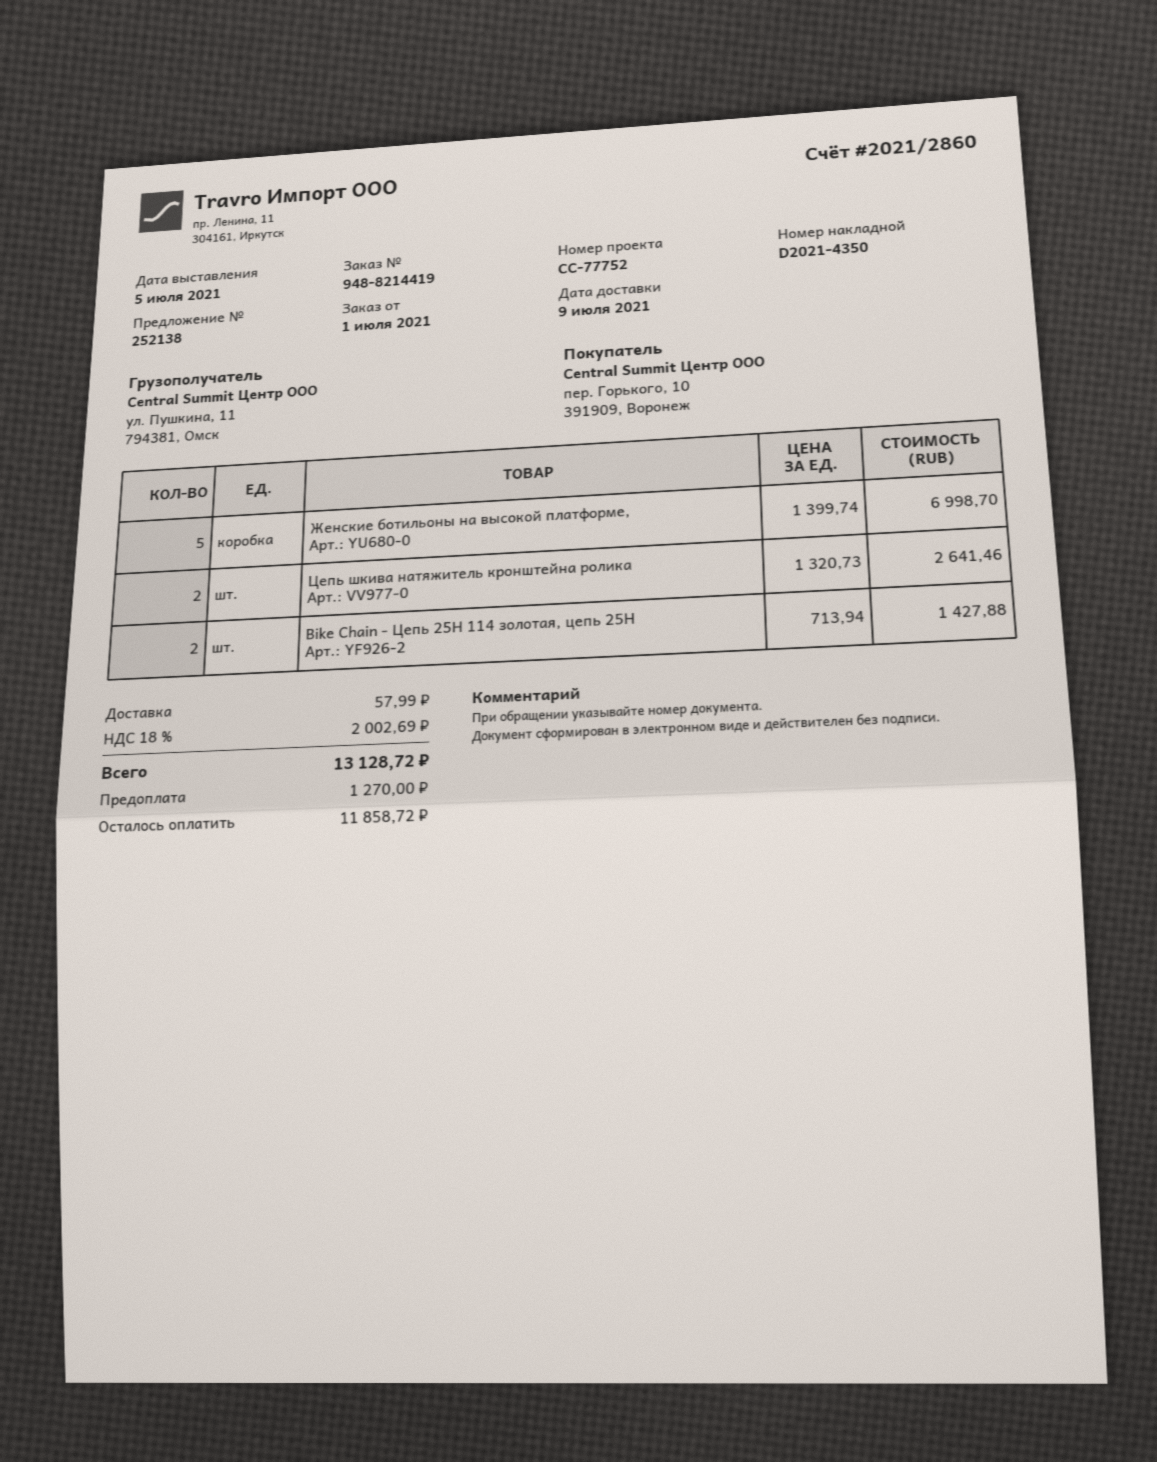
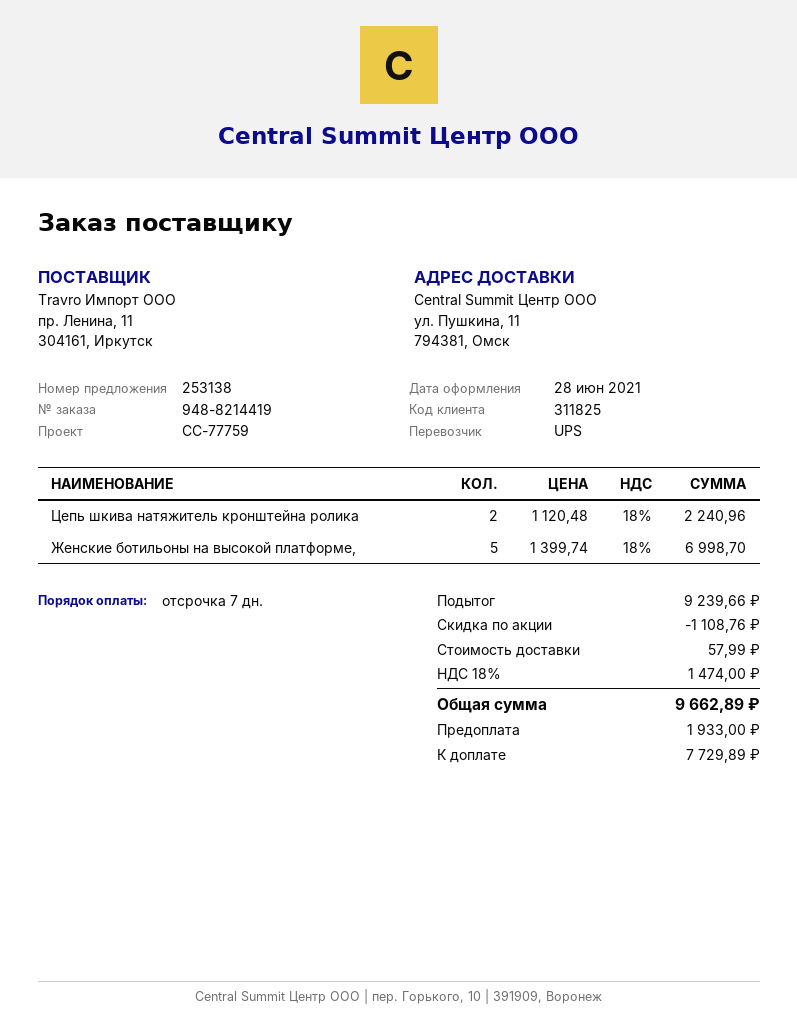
quote number: 252138 -> 253138
order date: 2021-07-01 -> 2021-06-28
reference: CC-77752 -> CC-77759
Цепь шкива натяжитель кронштейна ролика: 2 x 1320.73 = 2641.46 -> 2 x 1120.48 = 2240.96
Bike Chain - Цепь 25H 114 золотая, цепь 25H: 2 x 713.94 = 1427.88 -> none
discount: none -> 1108.76
tax: 18% = 2002.69 -> 18% = 1474.00
total: 13128.72 -> 9662.89
deposit: 1270.00 -> 1933.00
balance: 11858.72 -> 7729.89

